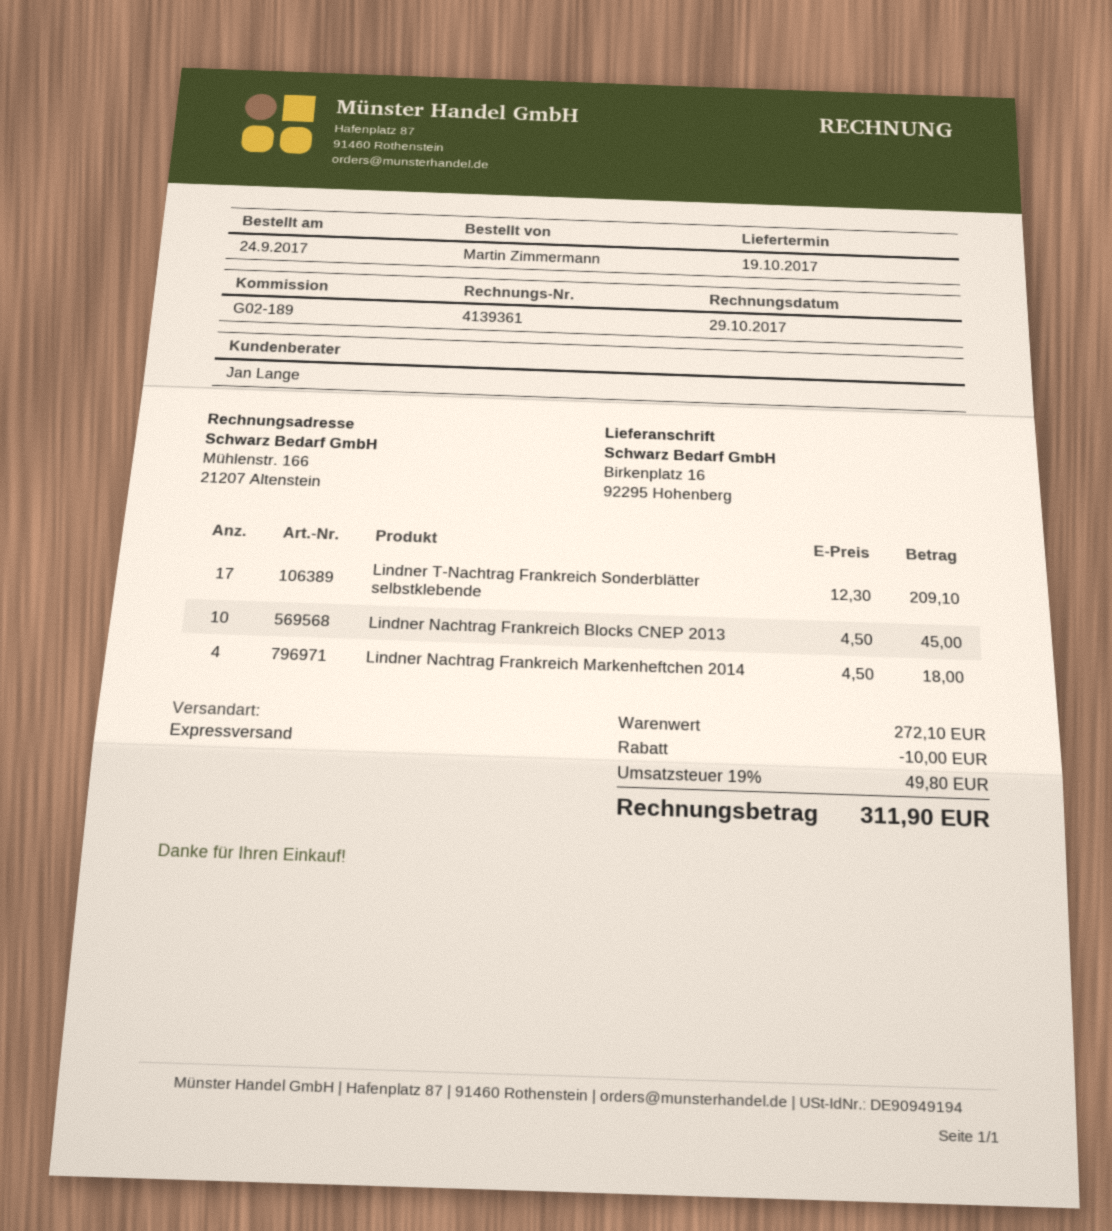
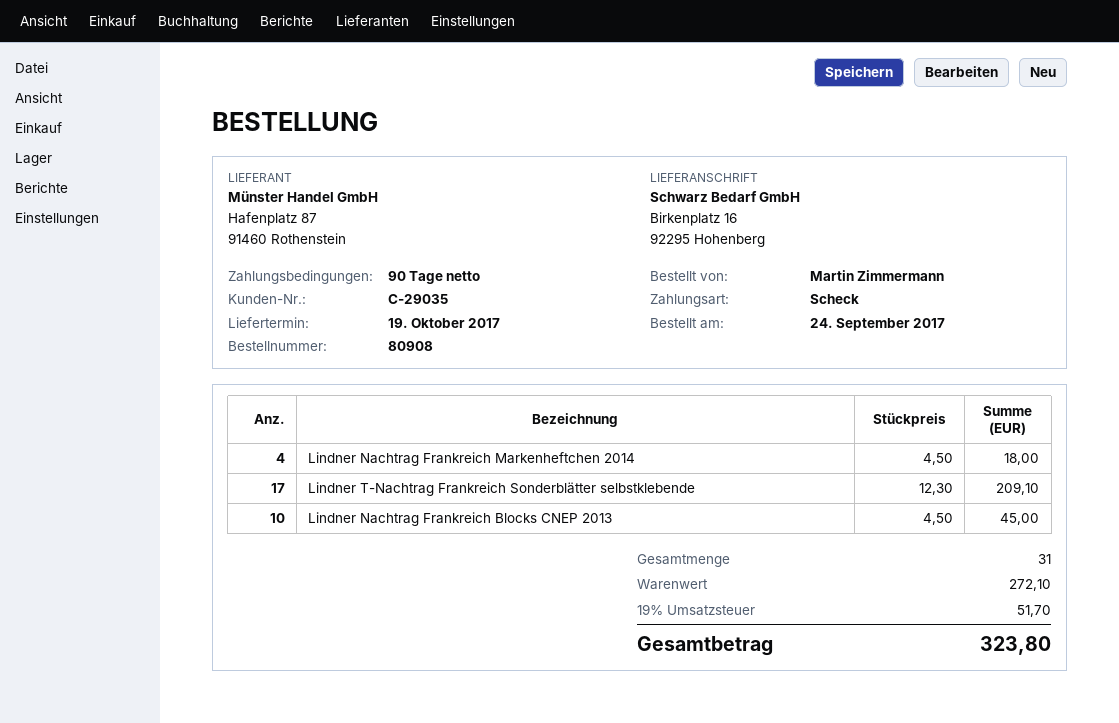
discount: 10.00 -> none
tax: 19% = 49.80 -> 19% = 51.70
total: 311.90 -> 323.80

